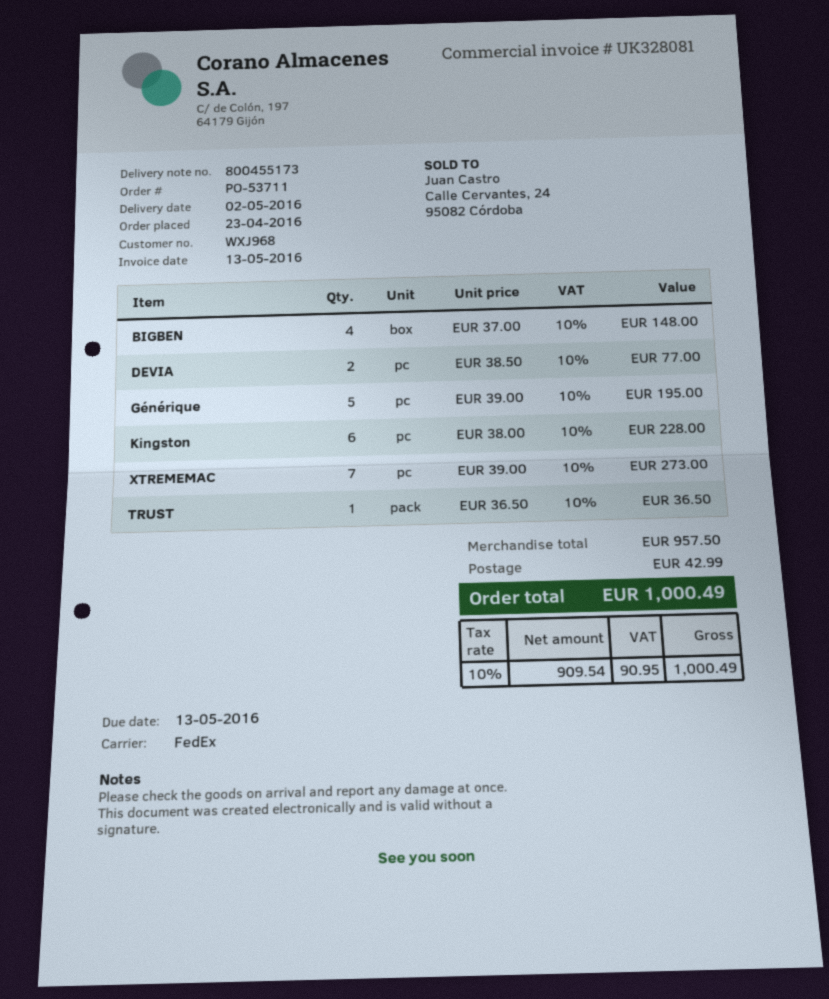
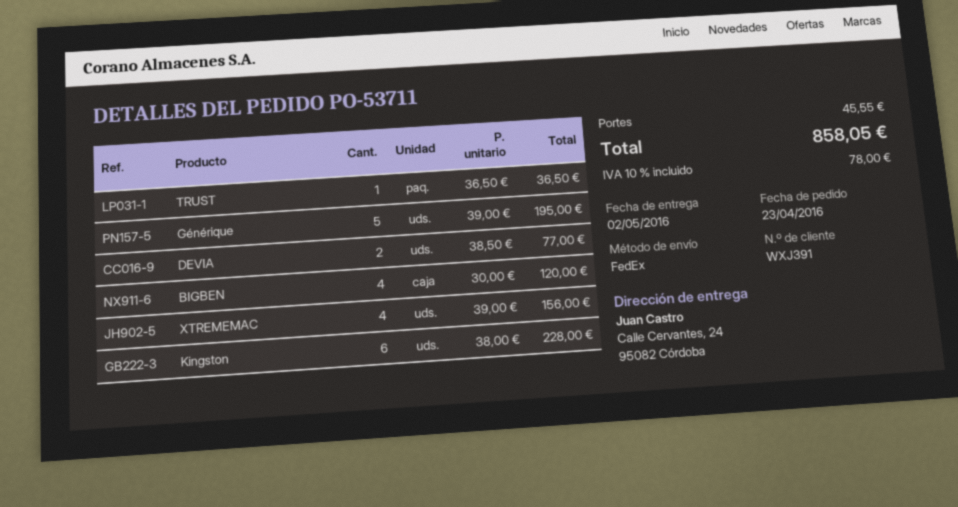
customer number: WXJ968 -> WXJ391
BIGBEN: 4 x 37.00 = 148.00 -> 4 x 30.00 = 120.00
XTREMEMAC: 7 x 39.00 = 273.00 -> 4 x 39.00 = 156.00
shipping: 42.99 -> 45.55
tax: 10% = 90.95 -> 10% = 78.00
total: 1000.49 -> 858.05

